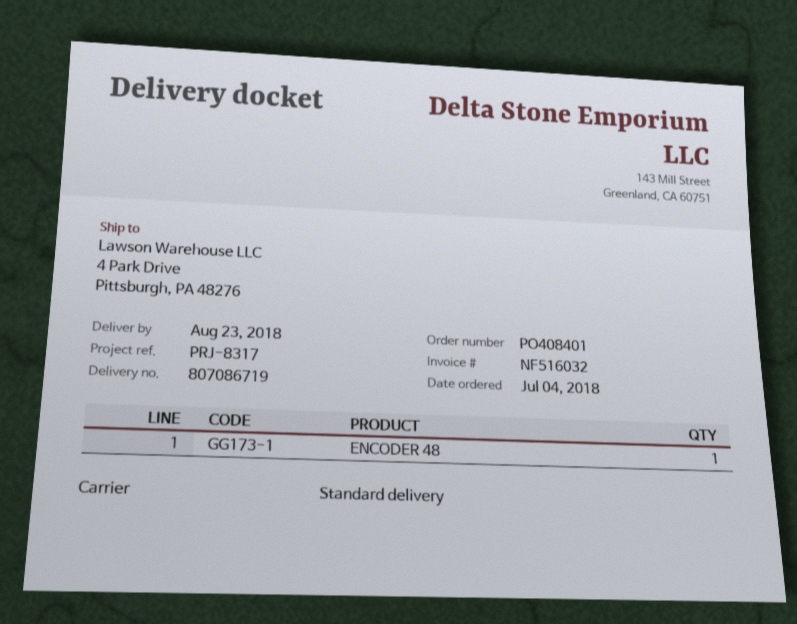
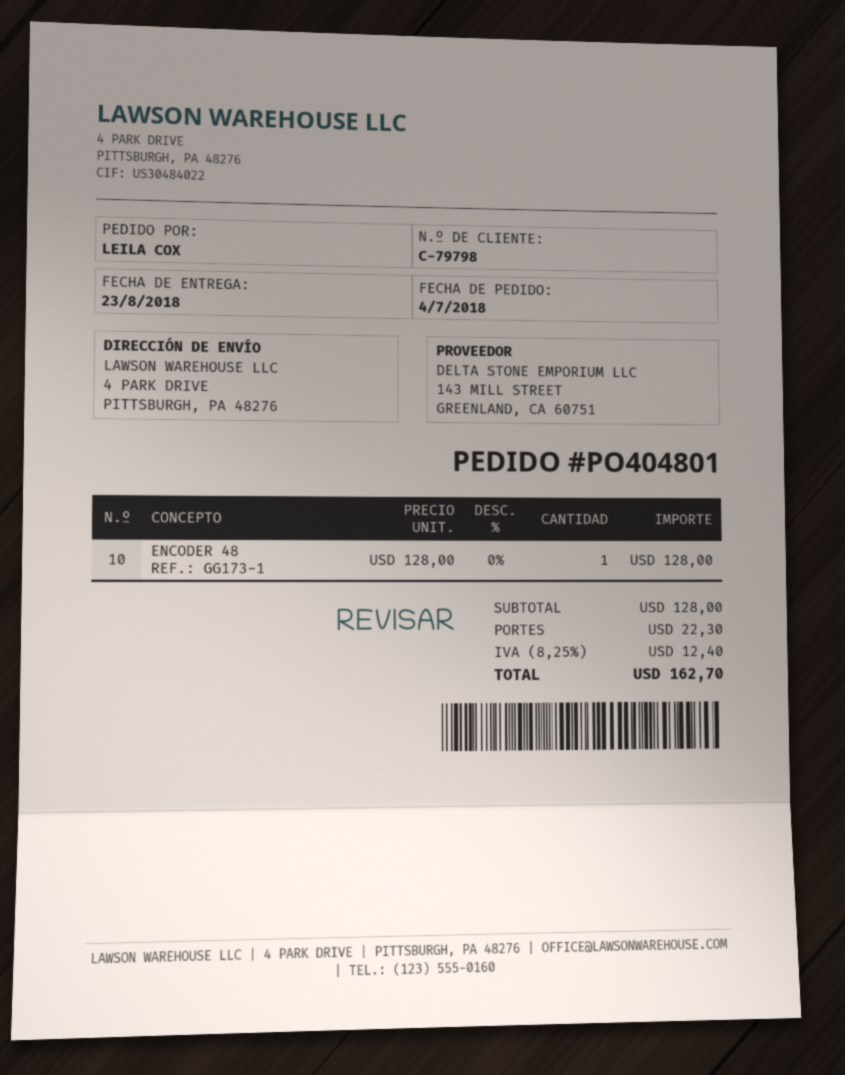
order number: PO408401 -> PO404801

